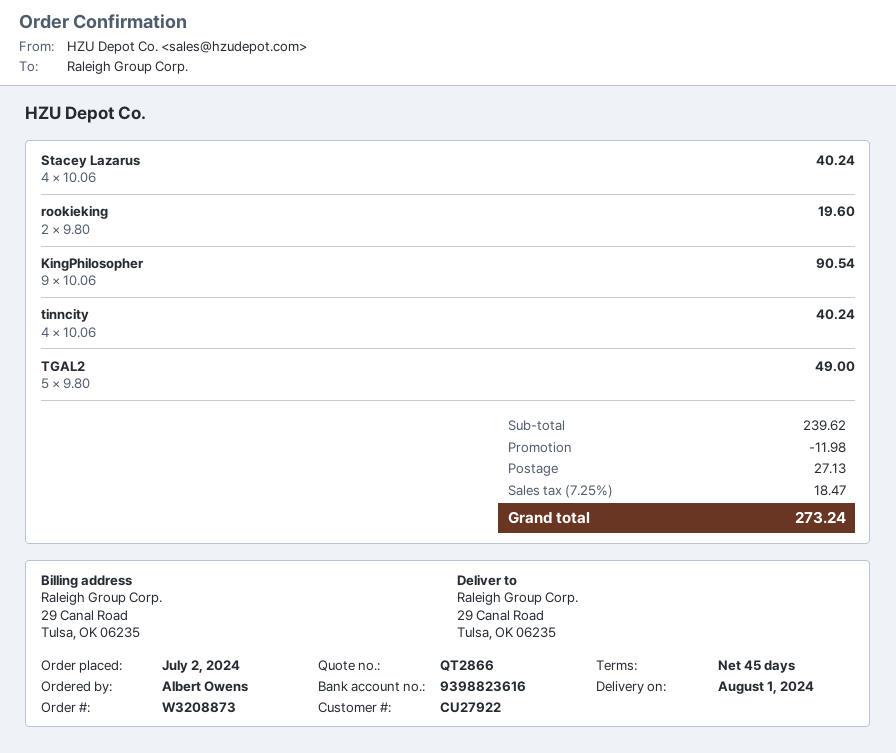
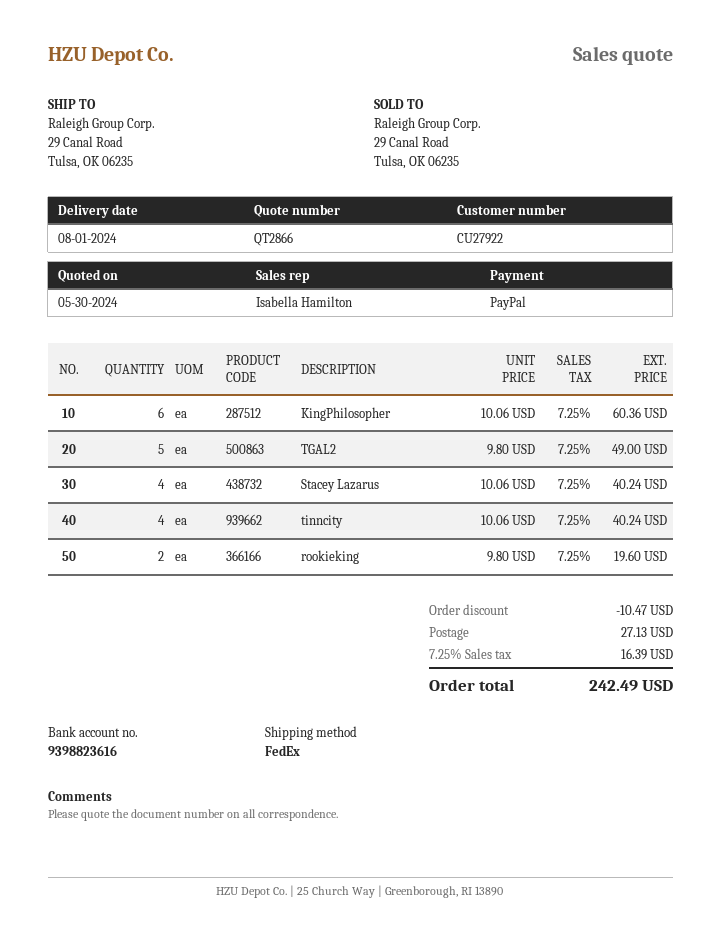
KingPhilosopher: 9 x 10.06 = 90.54 -> 6 x 10.06 = 60.36
discount: 11.98 -> 10.47
tax: 7.25% = 18.47 -> 7.25% = 16.39
total: 273.24 -> 242.49

